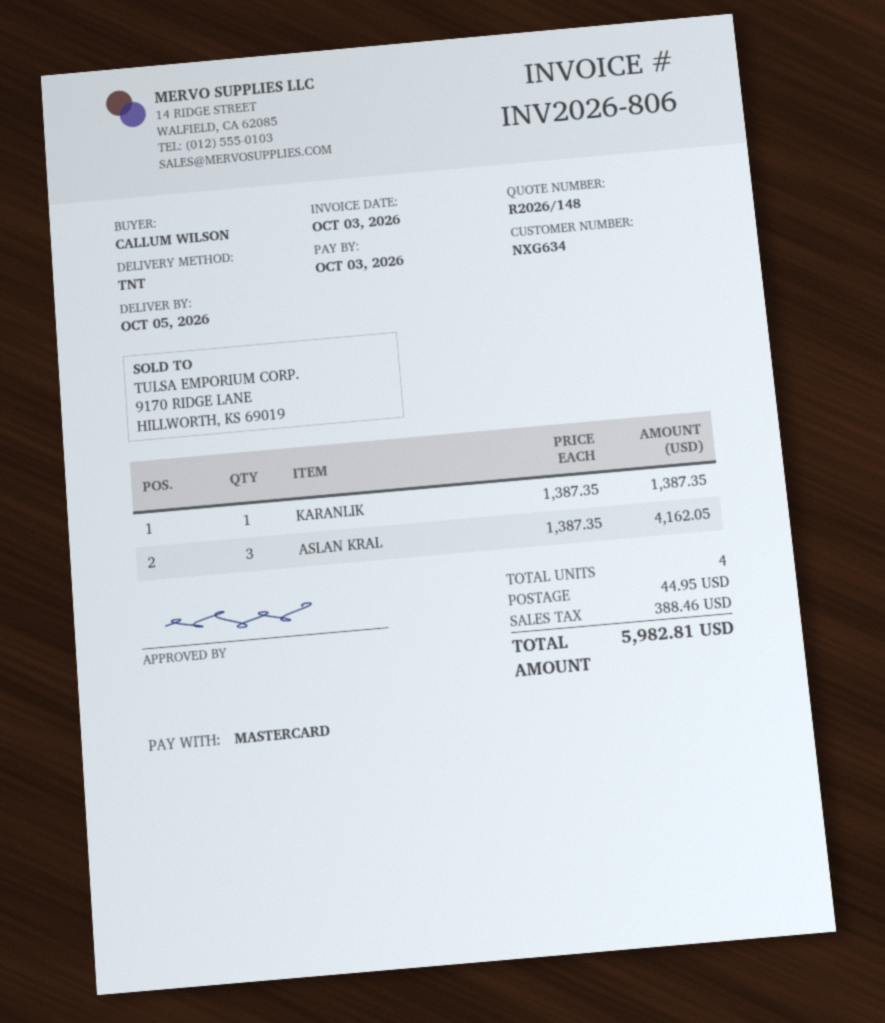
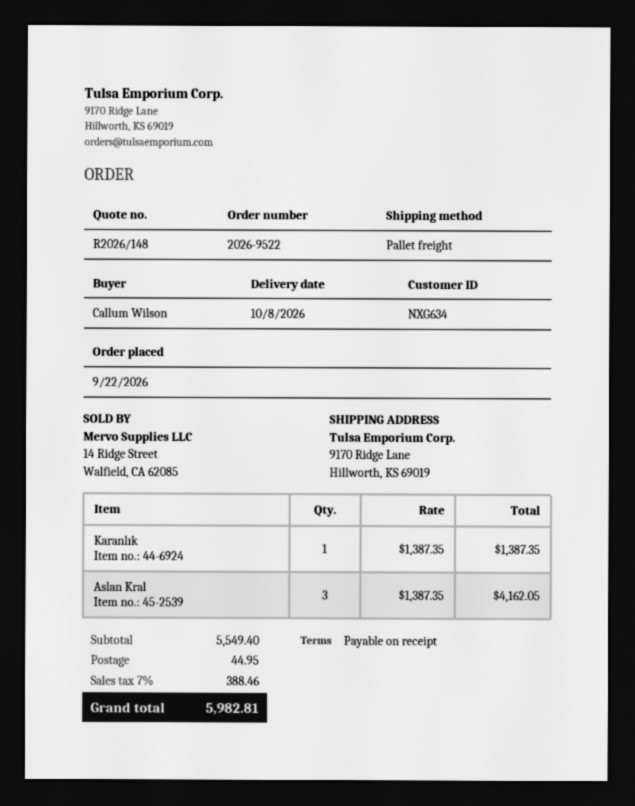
delivery date: 2026-10-05 -> 2026-10-08
shipping method: TNT -> pallet freight

